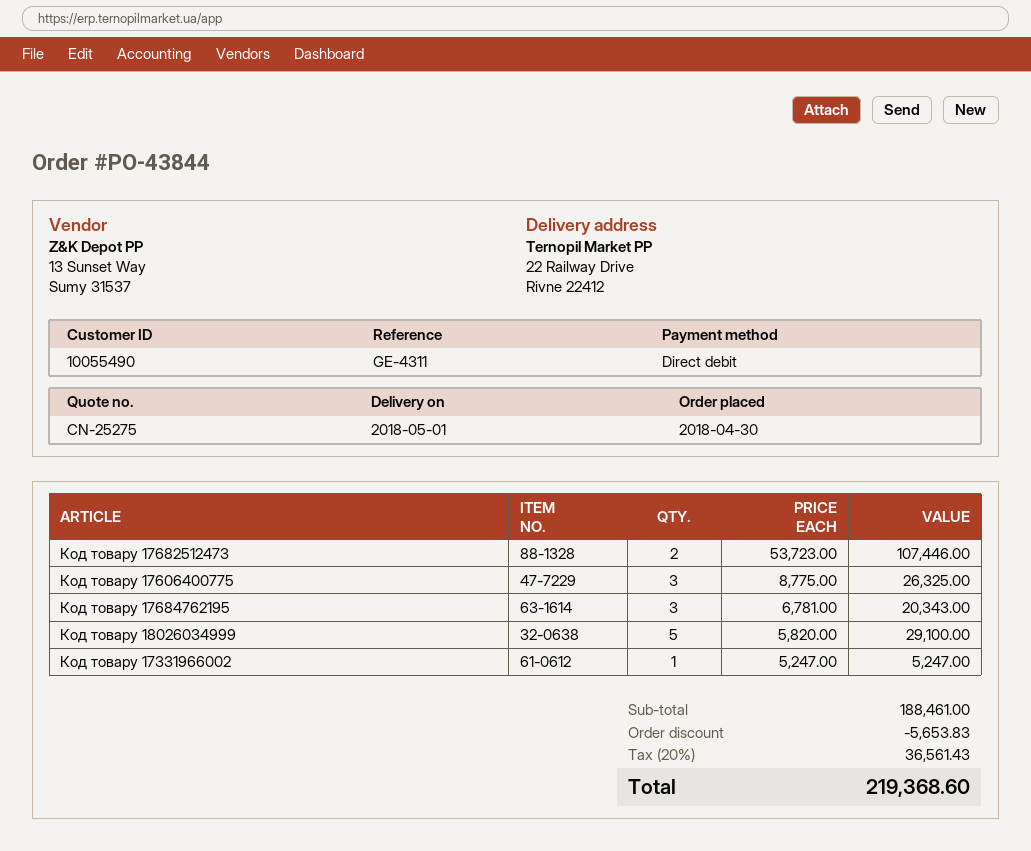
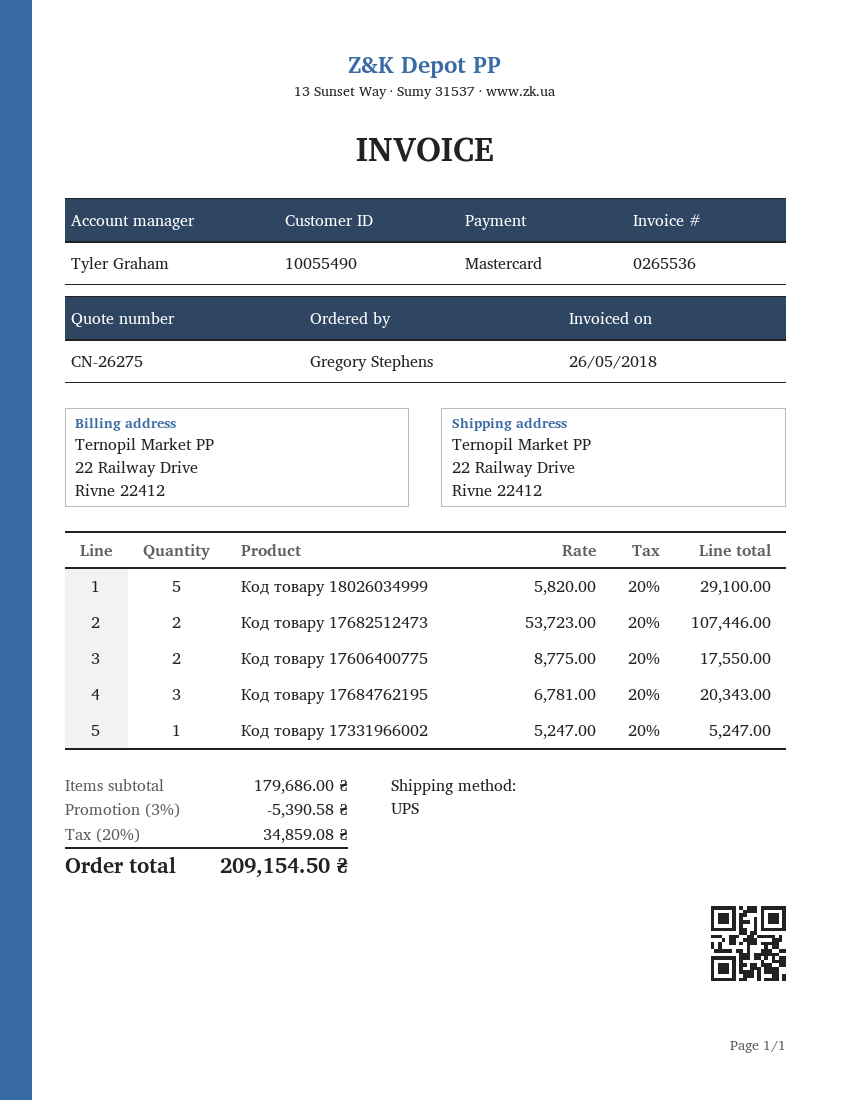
quote number: CN-25275 -> CN-26275
payment method: direct debit -> Mastercard
Код товару 17606400775: 3 x 8775.00 = 26325.00 -> 2 x 8775.00 = 17550.00
subtotal: 188461.00 -> 179686.00
discount: 5653.83 -> 5390.58
tax: 20% = 36561.43 -> 20% = 34859.08
total: 219368.60 -> 209154.50

